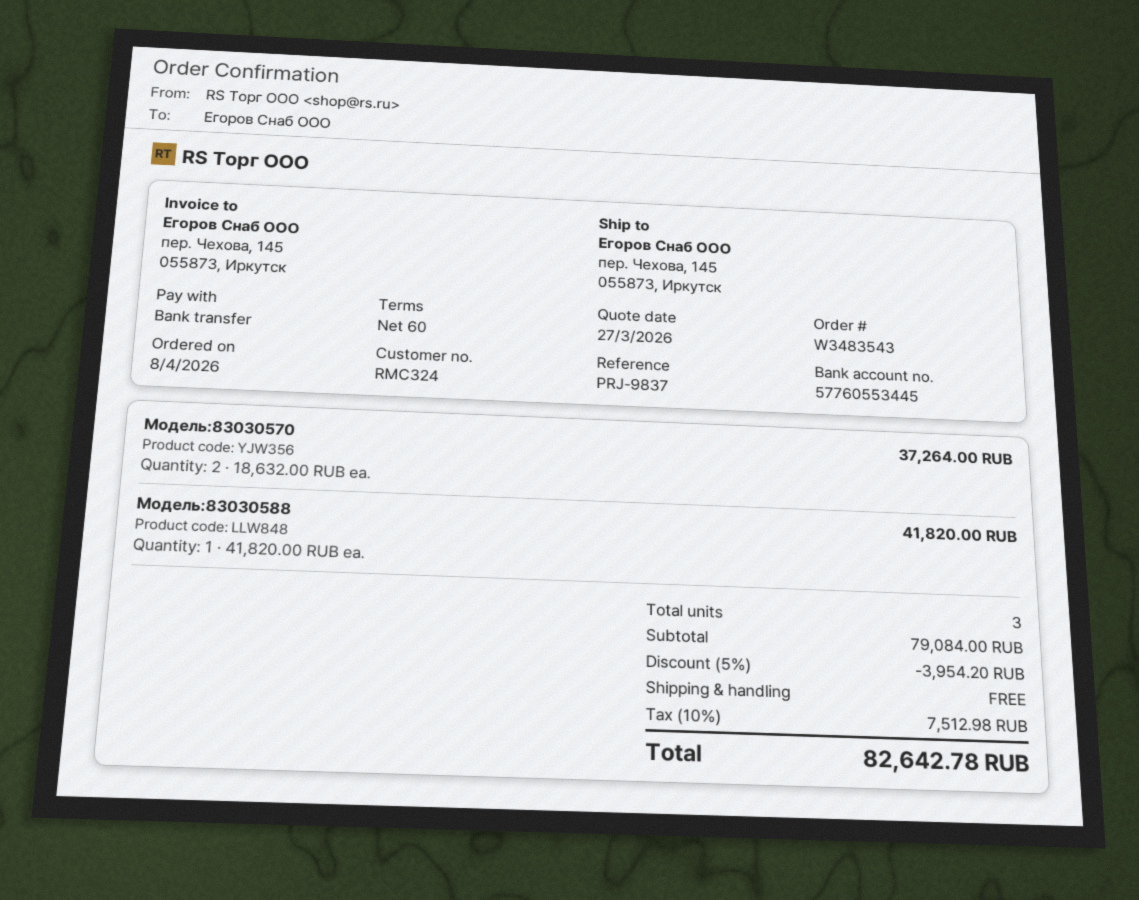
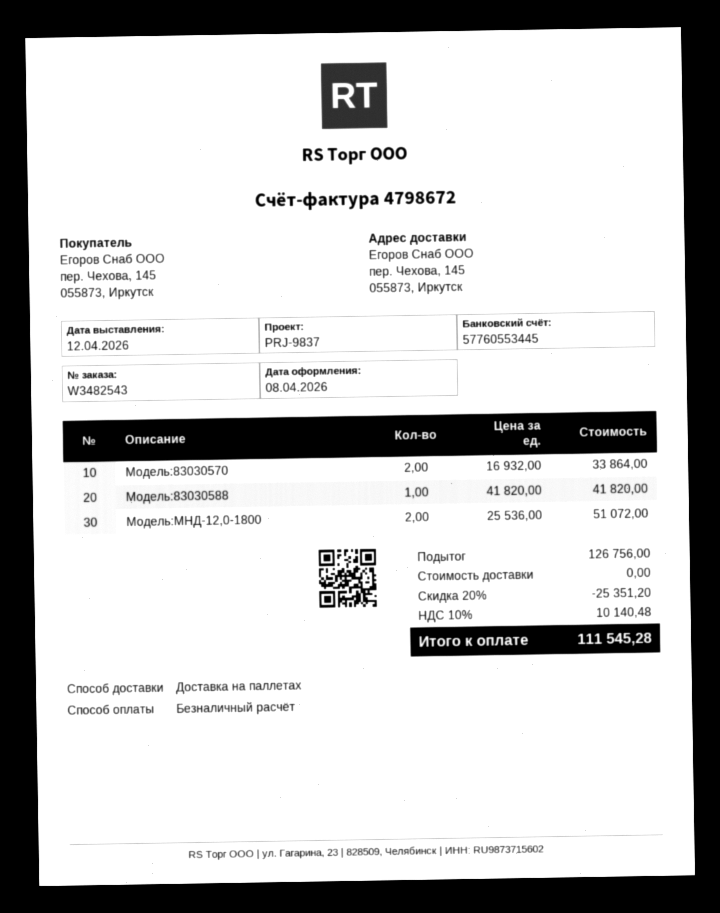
order number: W3483543 -> W3482543
Модель:83030570: 2 x 18632.00 = 37264.00 -> 2 x 16932.00 = 33864.00
Модель:МНД-12,0-1800: none -> 2 x 25536.00 = 51072.00
subtotal: 79084.00 -> 126756.00
discount: 5% = 3954.20 -> 20% = 25351.20
tax: 10% = 7512.98 -> 10% = 10140.48
total: 82642.78 -> 111545.28

